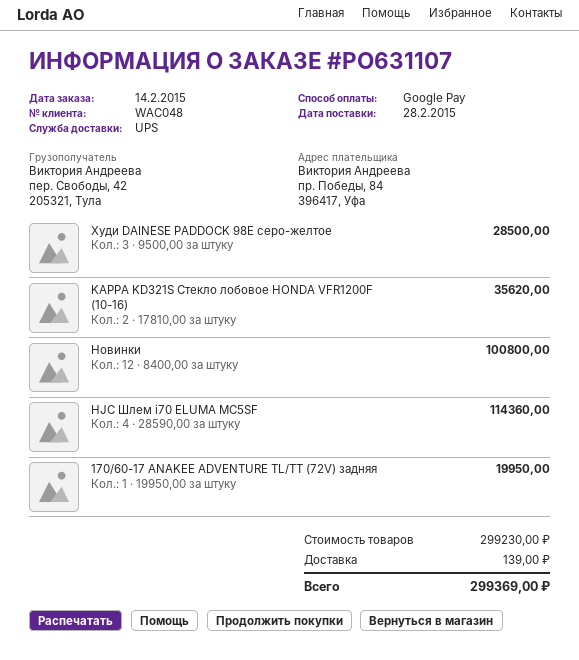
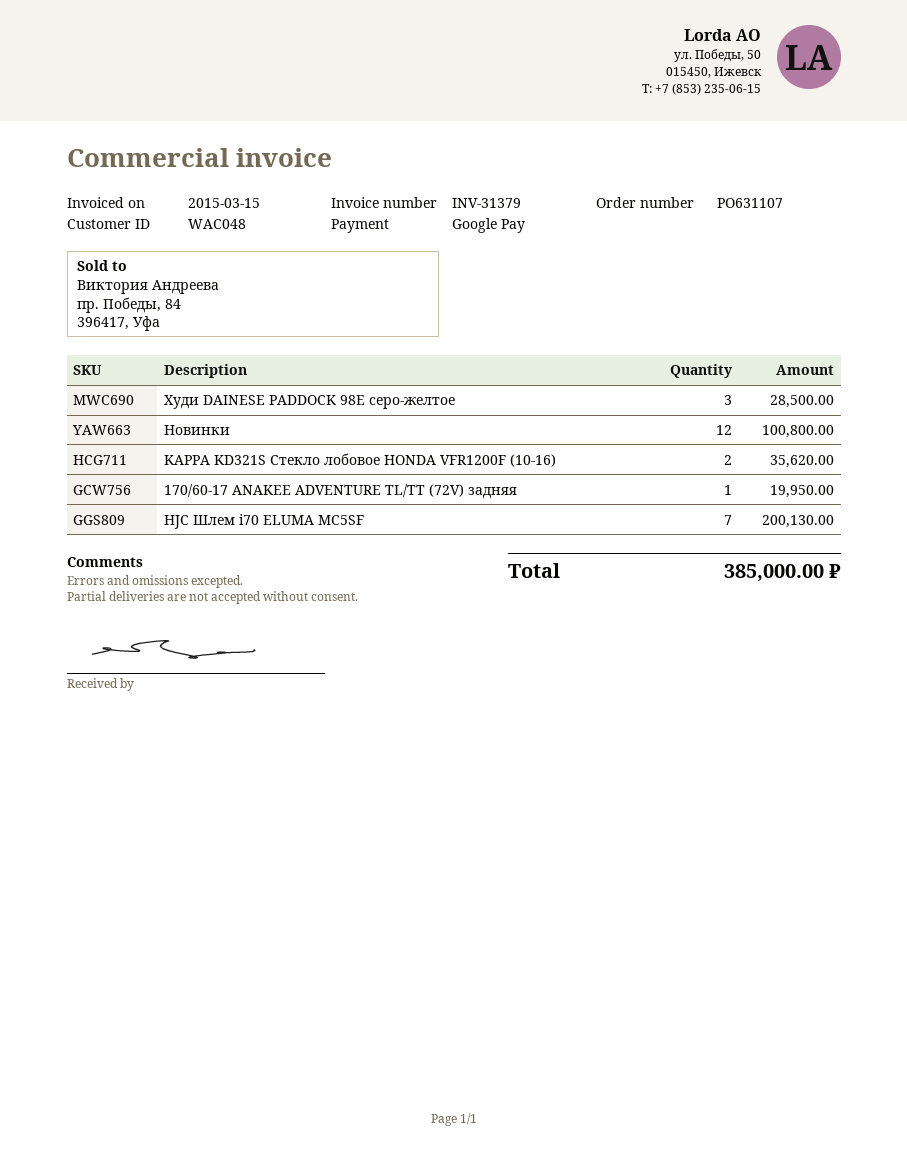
HJC Шлем i70 ELUMA MC5SF: 4 for 114360.00 -> 7 for 200130.00
shipping: 139.00 -> none
total: 299369.00 -> 385000.00

